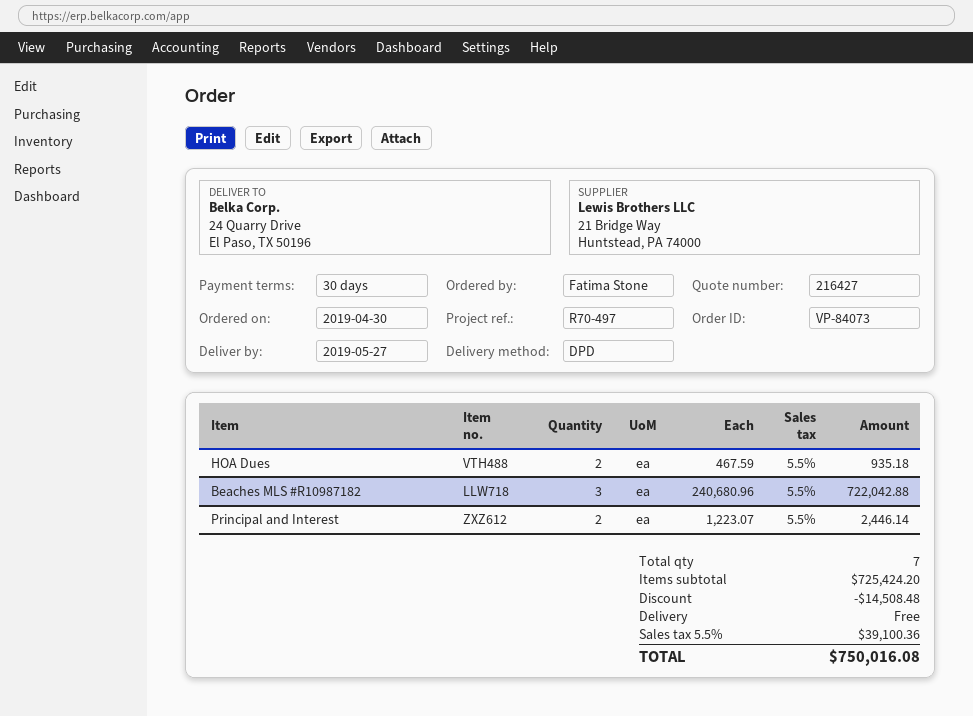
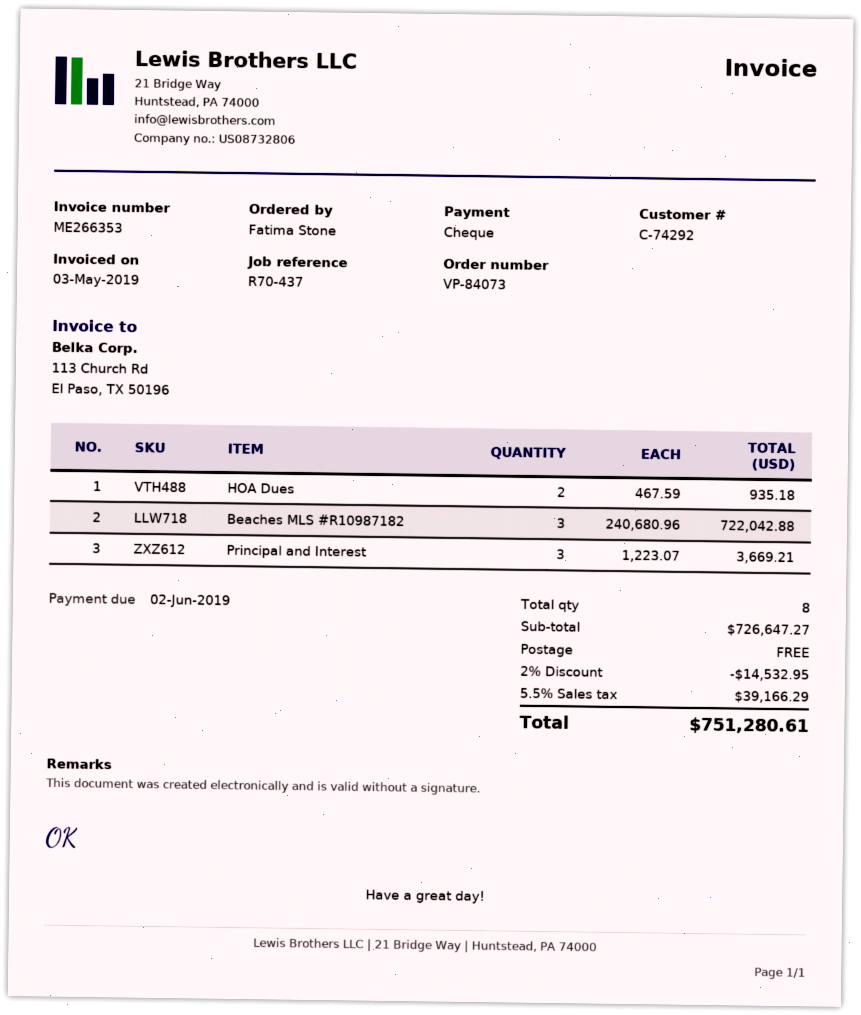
reference: R70-497 -> R70-437
Principal and Interest: 2 x 1223.07 = 2446.14 -> 3 x 1223.07 = 3669.21
total quantity: 7 -> 8
subtotal: 725424.20 -> 726647.27
discount: 14508.48 -> 14532.95
tax: 5.5% = 39100.36 -> 5.5% = 39166.29
total: 750016.08 -> 751280.61

